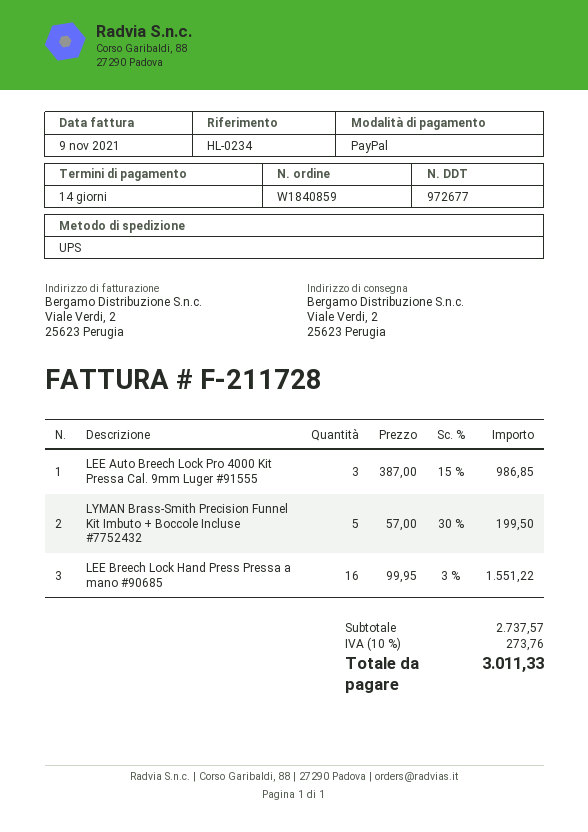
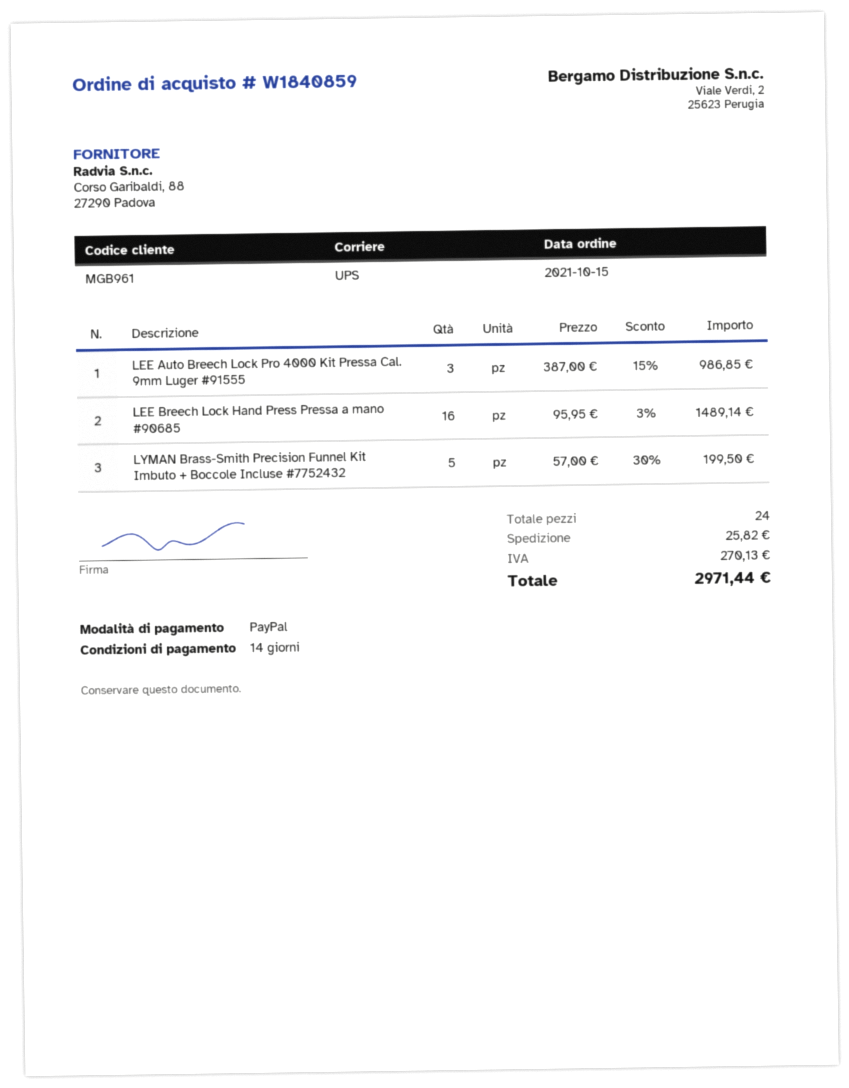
LEE Breech Lock Hand Press Pressa a mano #90685: 16 x 99.95 - 3% = 1551.22 -> 16 x 95.95 - 3% = 1489.14
shipping: none -> 25.82
tax: 273.76 -> 270.13
total: 3011.33 -> 2971.44

